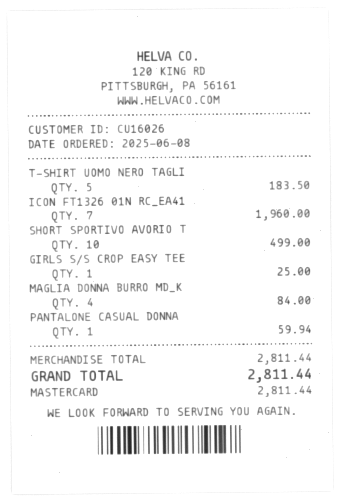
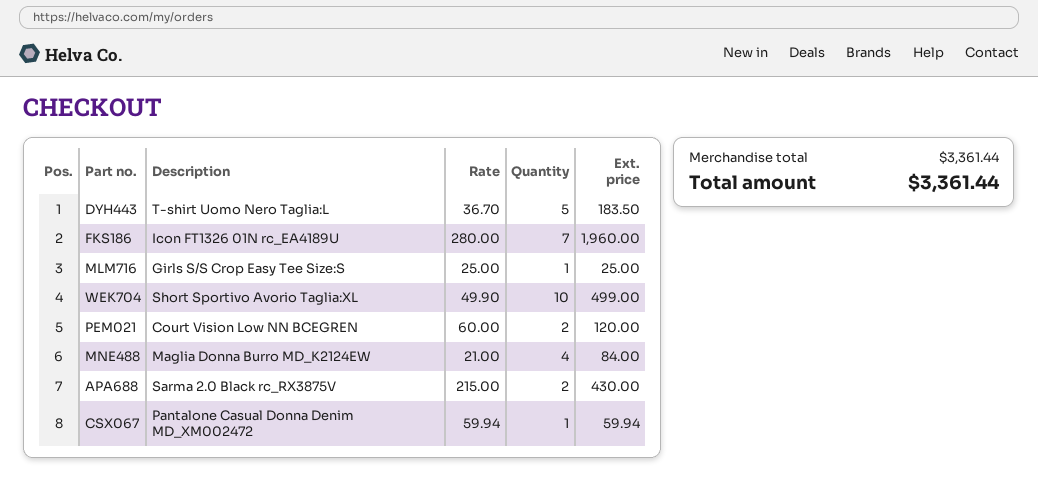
Court Vision Low NN BCEGREN: none -> 2 for 120.00
Sarma 2.0 Black rc_RX3875V: none -> 2 for 430.00
subtotal: 2811.44 -> 3361.44
total: 2811.44 -> 3361.44

